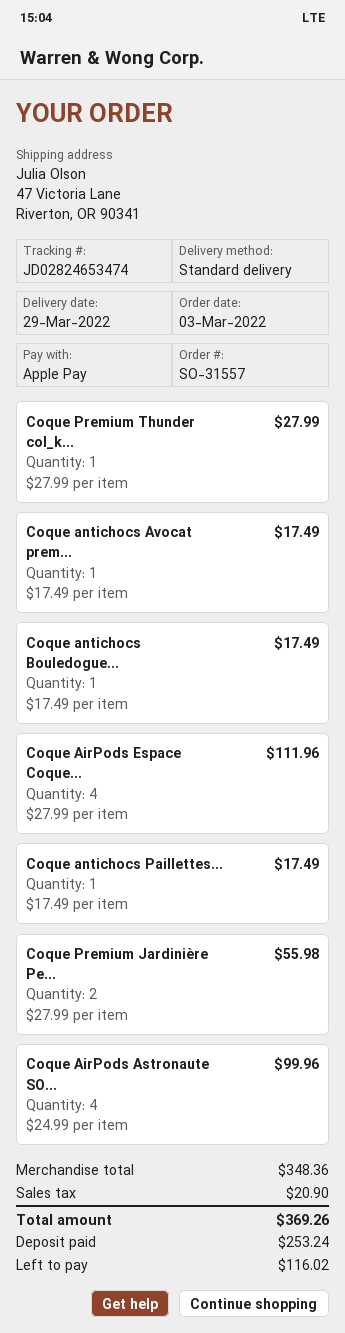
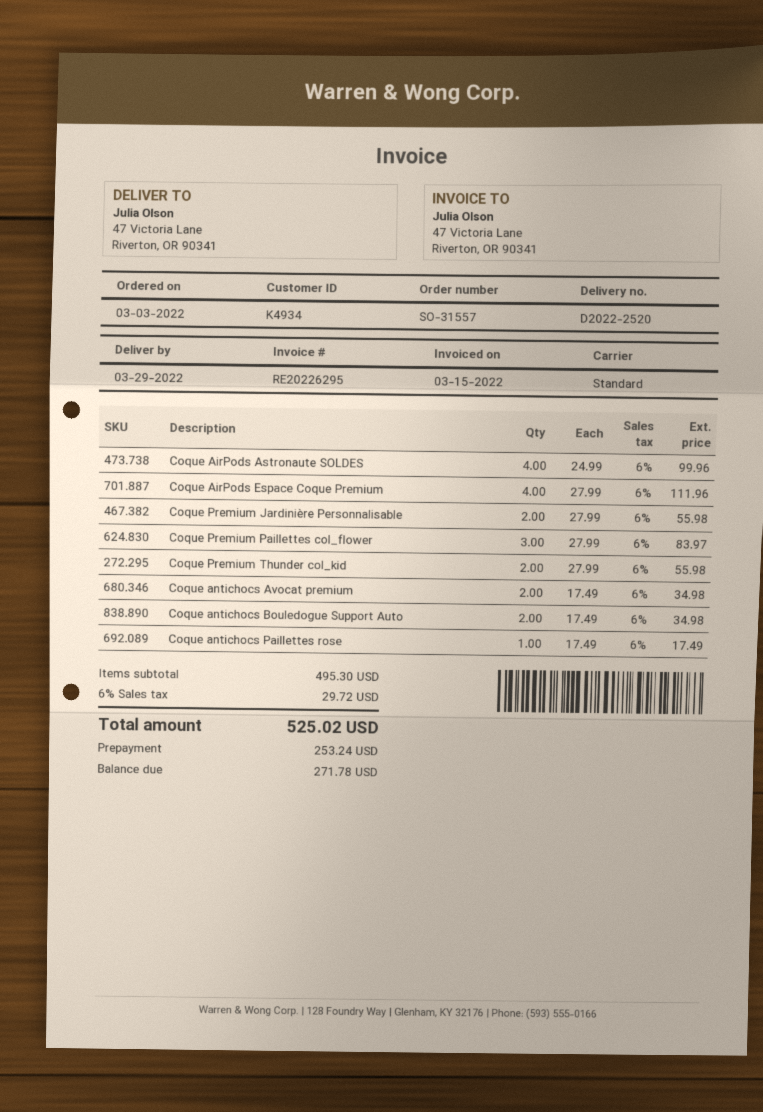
Coque Premium Thunder col_k...: 1 x 27.99 = 27.99 -> 2 x 27.99 = 55.98
Coque antichocs Avocat prem...: 1 x 17.49 = 17.49 -> 2 x 17.49 = 34.98
Coque antichocs Bouledogue...: 1 x 17.49 = 17.49 -> 2 x 17.49 = 34.98
Coque Premium Paillettes col_flower: none -> 3 x 27.99 = 83.97
subtotal: 348.36 -> 495.30
tax: 20.90 -> 29.72
total: 369.26 -> 525.02
balance: 116.02 -> 271.78

